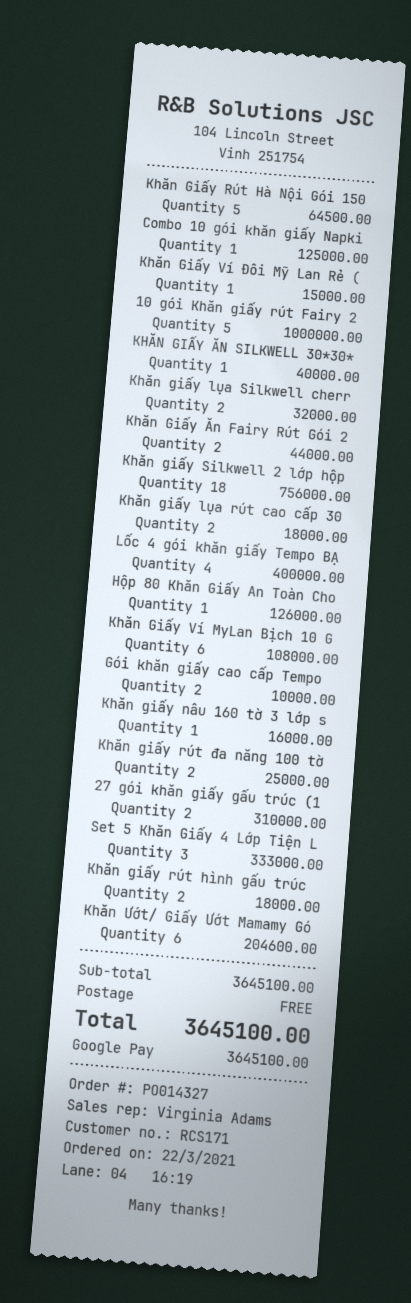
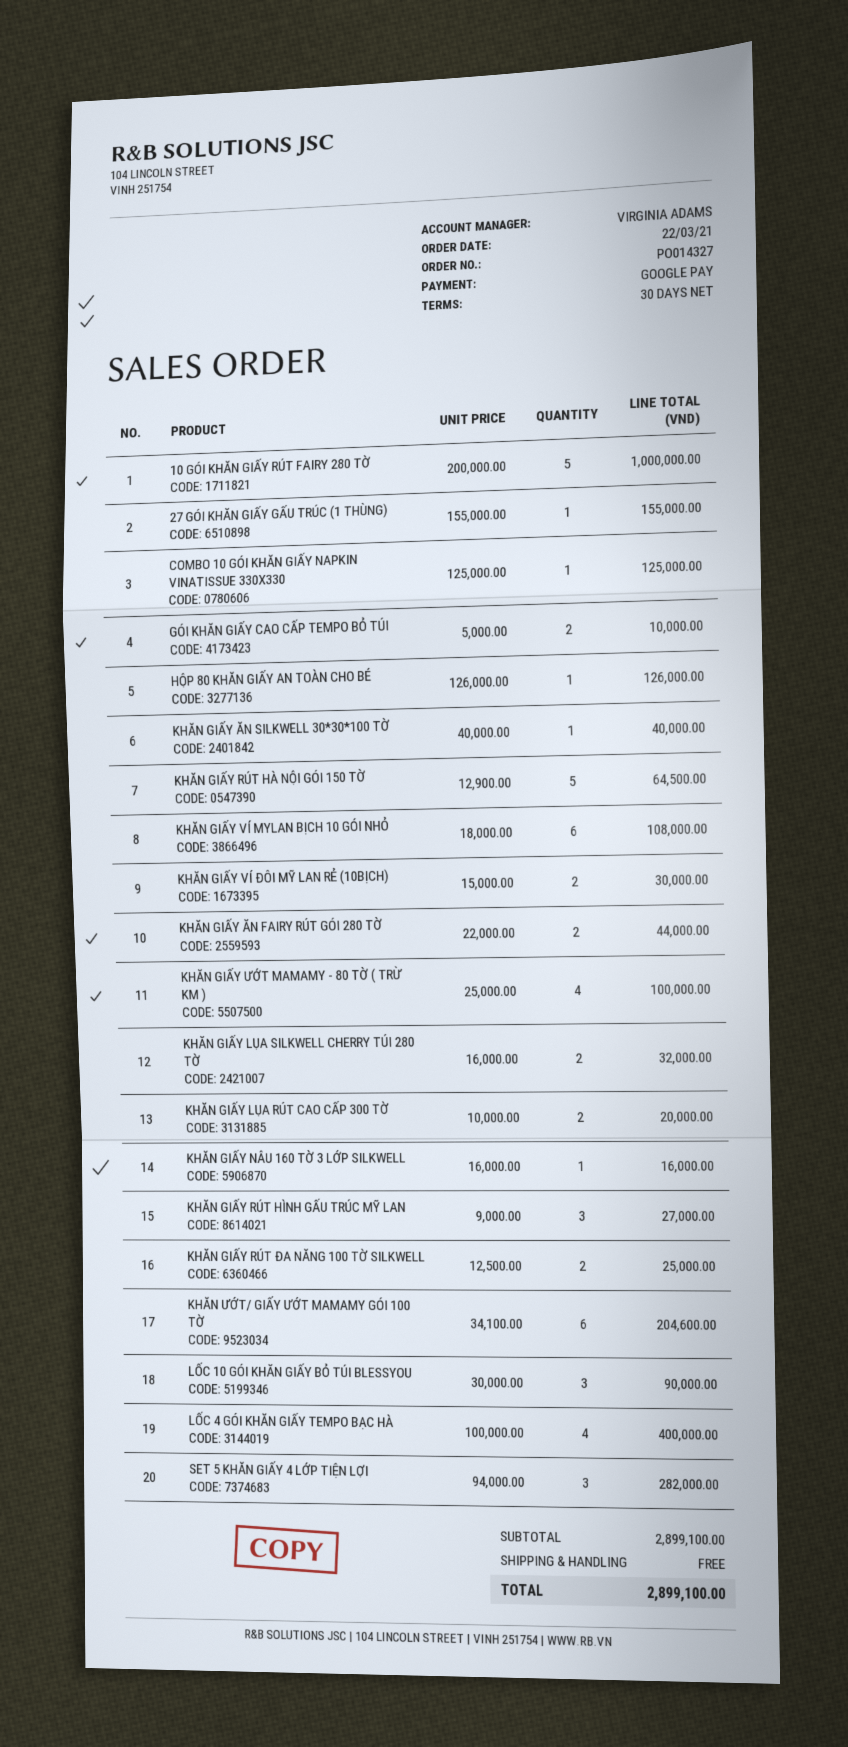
Khăn Giấy Ví Đôi Mỹ Lan Rẻ (: 1 for 15000.00 -> 2 for 30000.00
Khăn giấy Silkwell 2 lớp hộp: 18 for 756000.00 -> none
Khăn giấy lụa rút cao cấp 30: 2 for 18000.00 -> 2 for 20000.00
27 gói khăn giấy gấu trúc (1: 2 for 310000.00 -> 1 for 155000.00
Set 5 Khăn Giấy 4 Lớp Tiện L: 3 for 333000.00 -> 3 for 282000.00
Khăn giấy rút hình gấu trúc: 2 for 18000.00 -> 3 for 27000.00
KHĂN GIẤY ƯỚT MAMAMY - 80 TỜ ( TRỪ KM ): none -> 4 for 100000.00
LỐC 10 GÓI KHĂN GIẤY BỎ TÚI BLESSYOU: none -> 3 for 90000.00
subtotal: 3645100.00 -> 2899100.00
total: 3645100.00 -> 2899100.00

